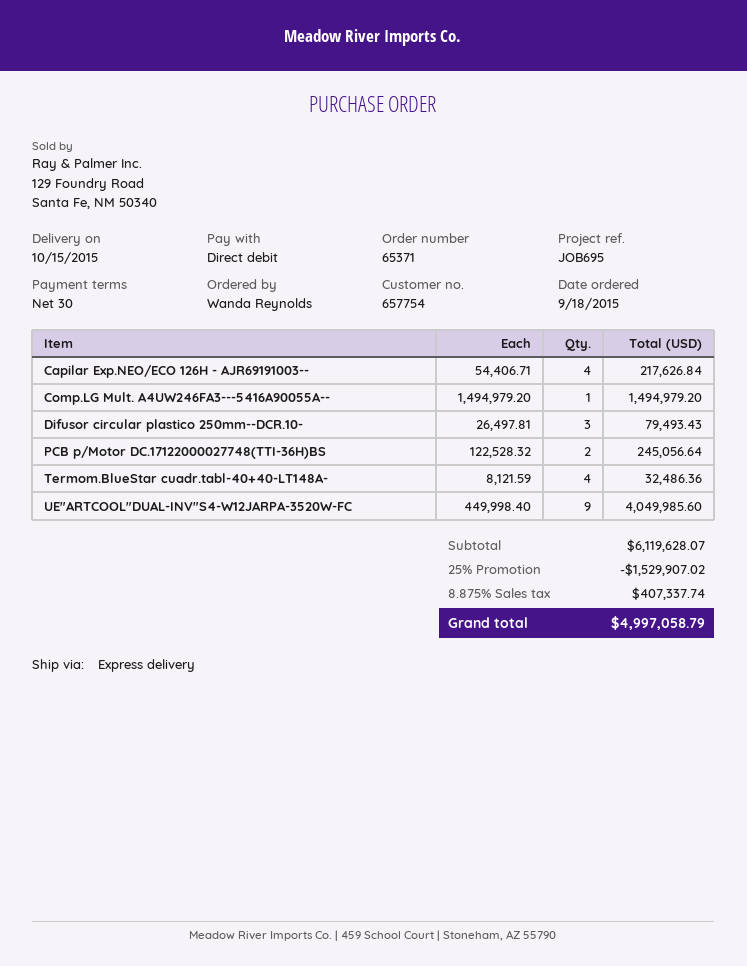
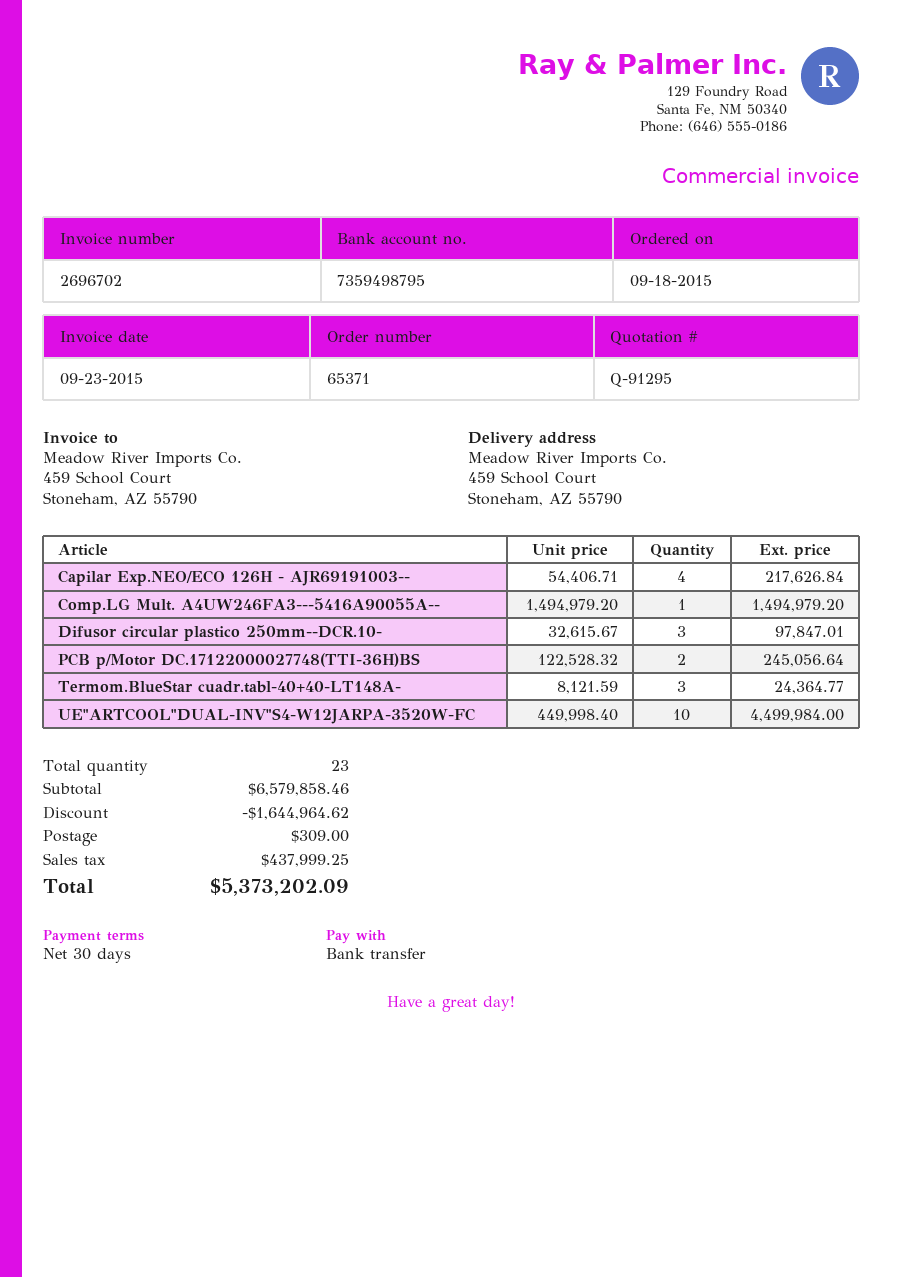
payment method: direct debit -> bank transfer
Difusor circular plastico 250mm--DCR.10-: 3 x 26497.81 = 79493.43 -> 3 x 32615.67 = 97847.01
Termom.BlueStar cuadr.tabl-40+40-LT148A-: 4 x 8121.59 = 32486.36 -> 3 x 8121.59 = 24364.77
UE"ARTCOOL"DUAL-INV"S4-W12JARPA-3520W-FC: 9 x 449998.40 = 4049985.60 -> 10 x 449998.40 = 4499984.00
subtotal: 6119628.07 -> 6579858.46
discount: 1529907.02 -> 1644964.62
shipping: none -> 309.00
tax: 407337.74 -> 437999.25
total: 4997058.79 -> 5373202.09

